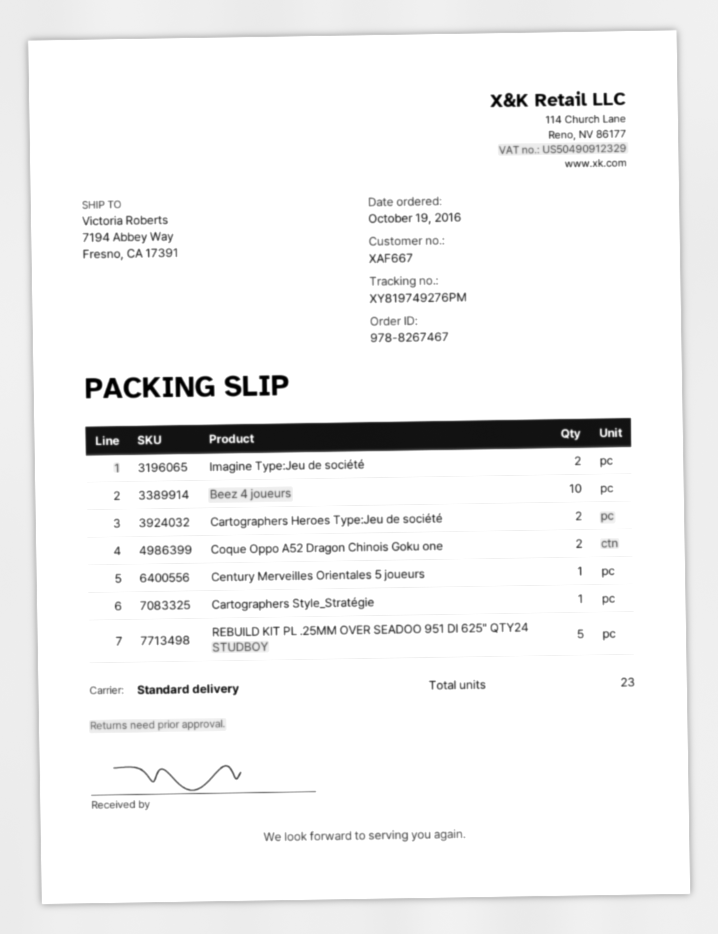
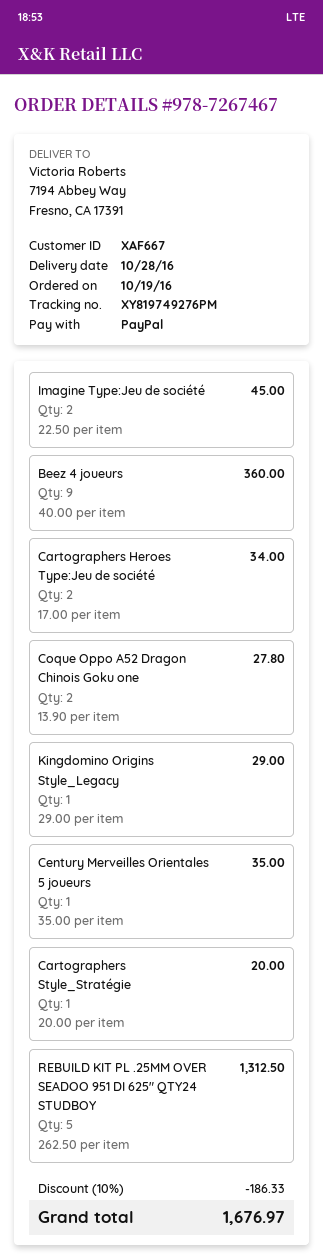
order number: 978-8267467 -> 978-7267467
Beez 4 joueurs: 10 -> 9
Kingdomino Origins Style_Legacy: none -> 1

